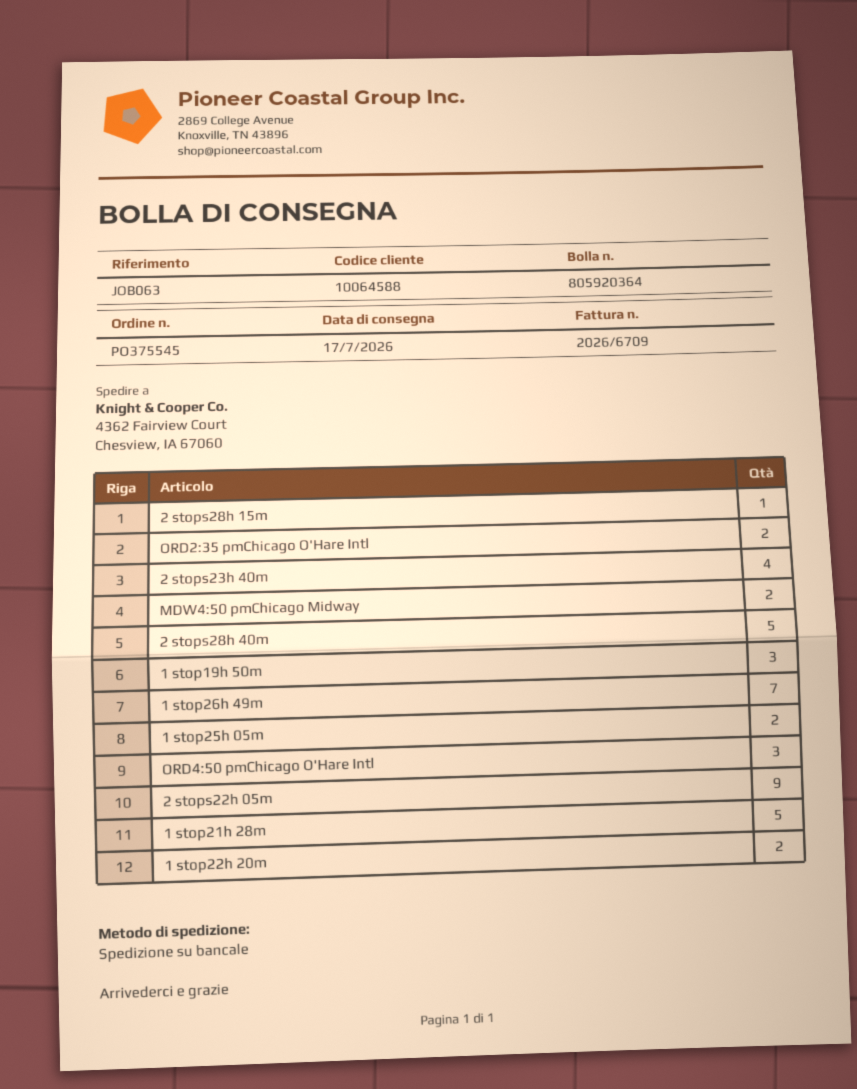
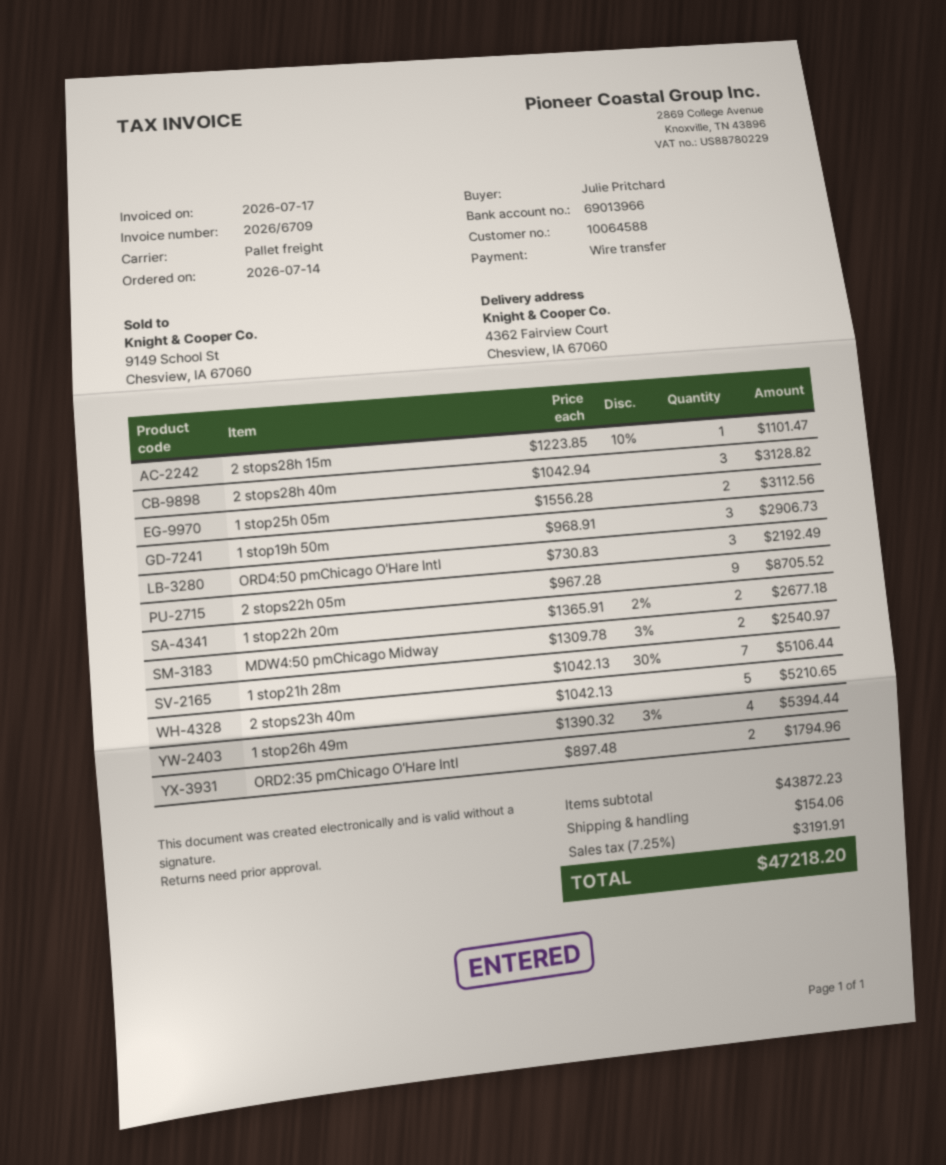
2 stops23h 40m: 4 -> 5
2 stops28h 40m: 5 -> 3
1 stop26h 49m: 7 -> 4
1 stop21h 28m: 5 -> 7

